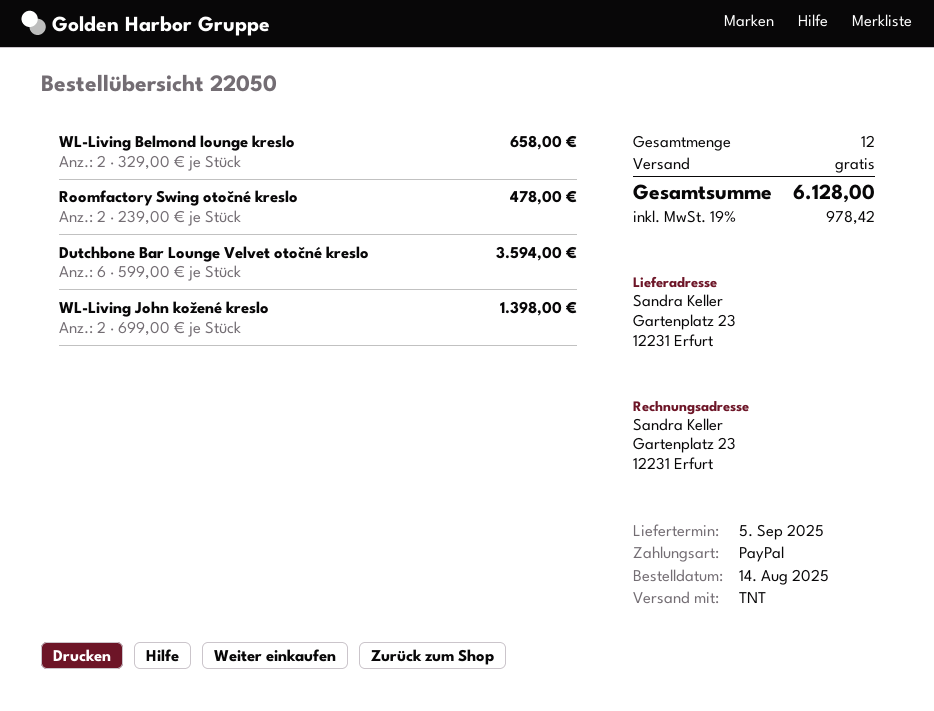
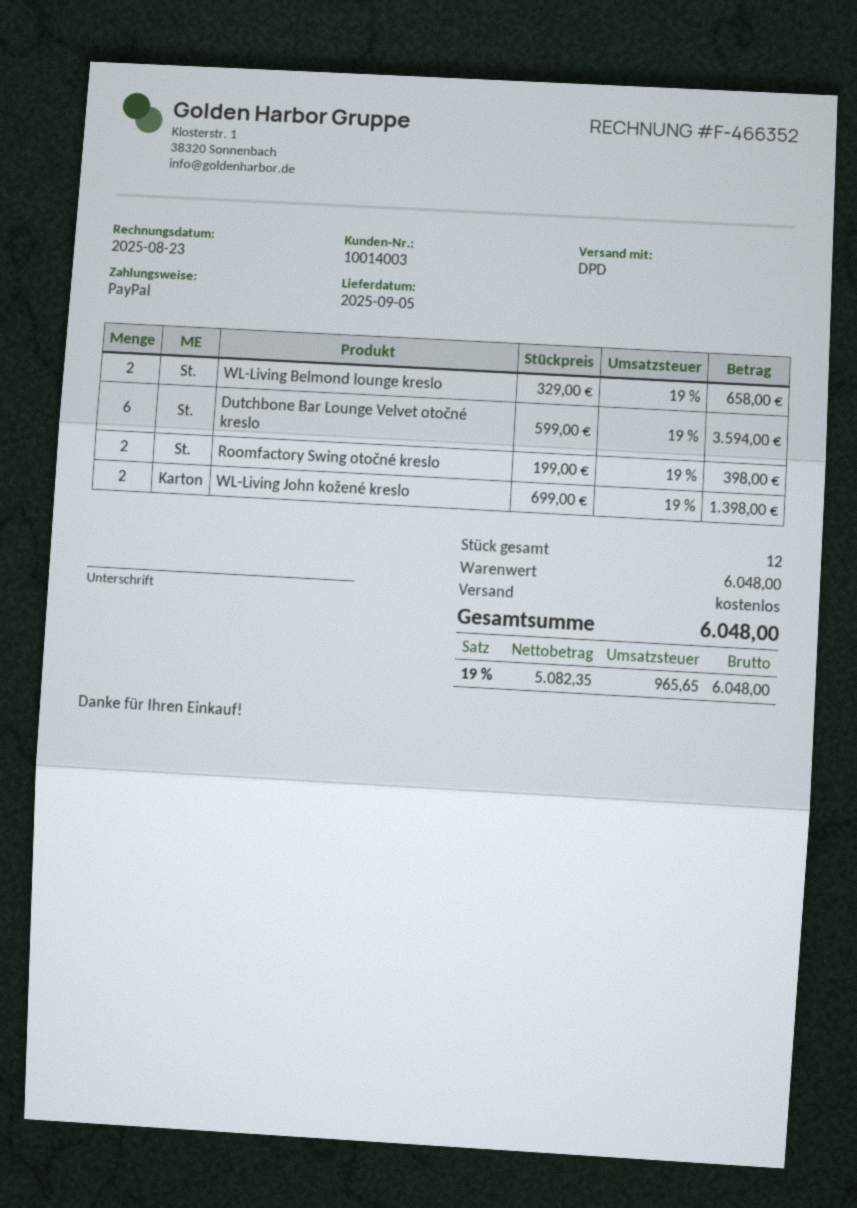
shipping method: TNT -> DPD
Roomfactory Swing otočné kreslo: 2 x 239.00 = 478.00 -> 2 x 199.00 = 398.00
tax: 19% = 978.42 -> 19% = 965.65
total: 6128.00 -> 6048.00

